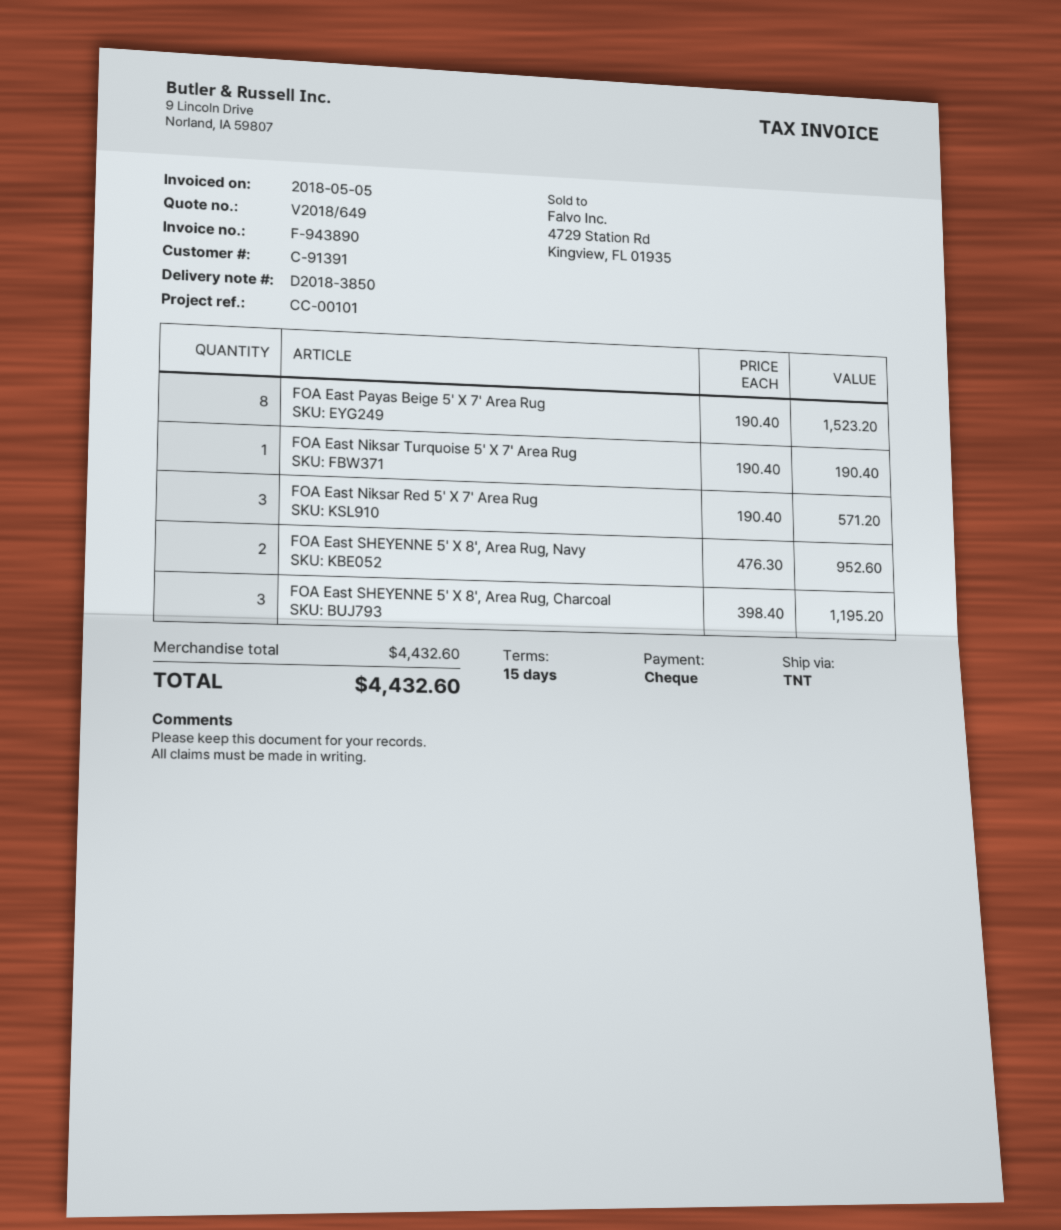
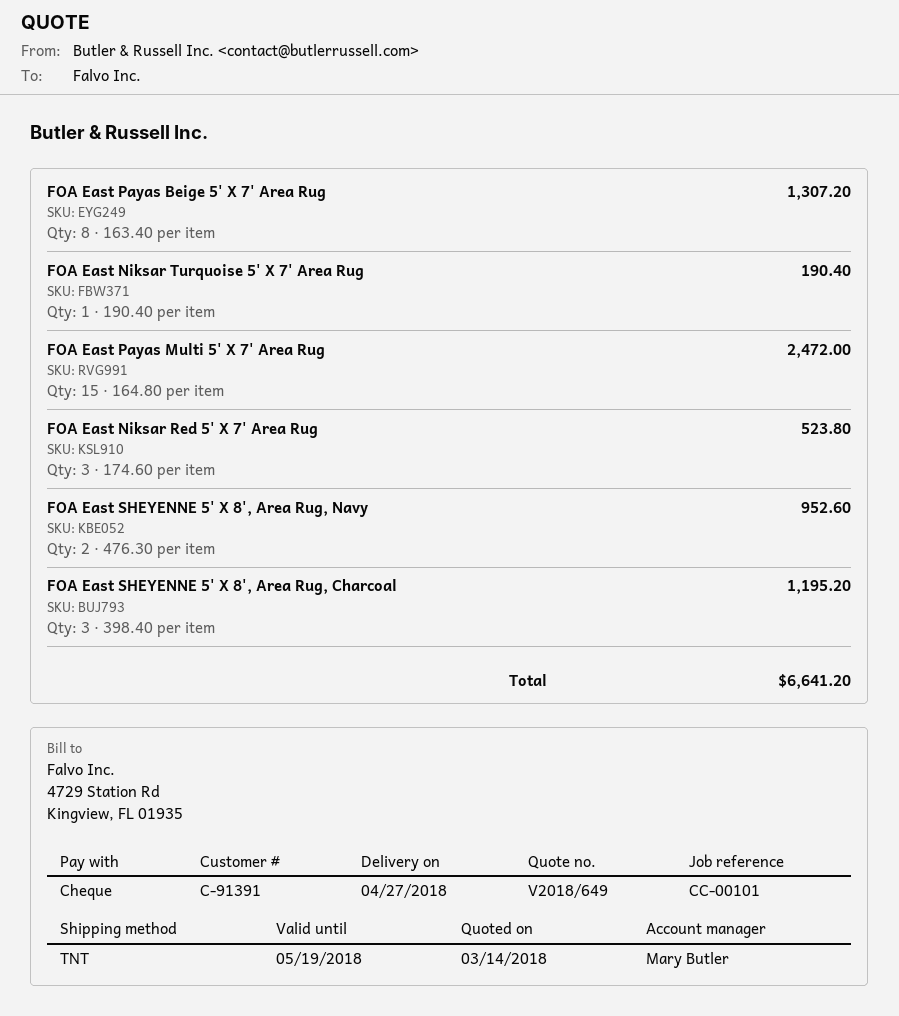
FOA East Payas Beige 5' X 7' Area Rug: 8 x 190.40 = 1523.20 -> 8 x 163.40 = 1307.20
FOA East Niksar Red 5' X 7' Area Rug: 3 x 190.40 = 571.20 -> 3 x 174.60 = 523.80
FOA East Payas Multi 5' X 7' Area Rug: none -> 15 x 164.80 = 2472.00
total: 4432.60 -> 6641.20

